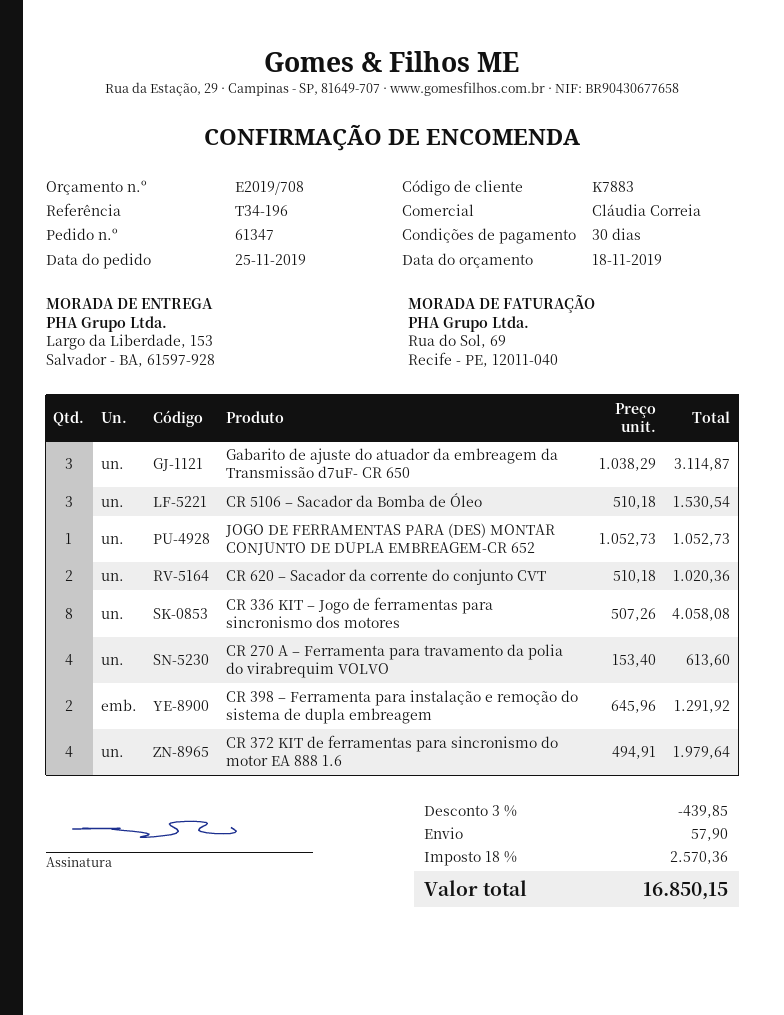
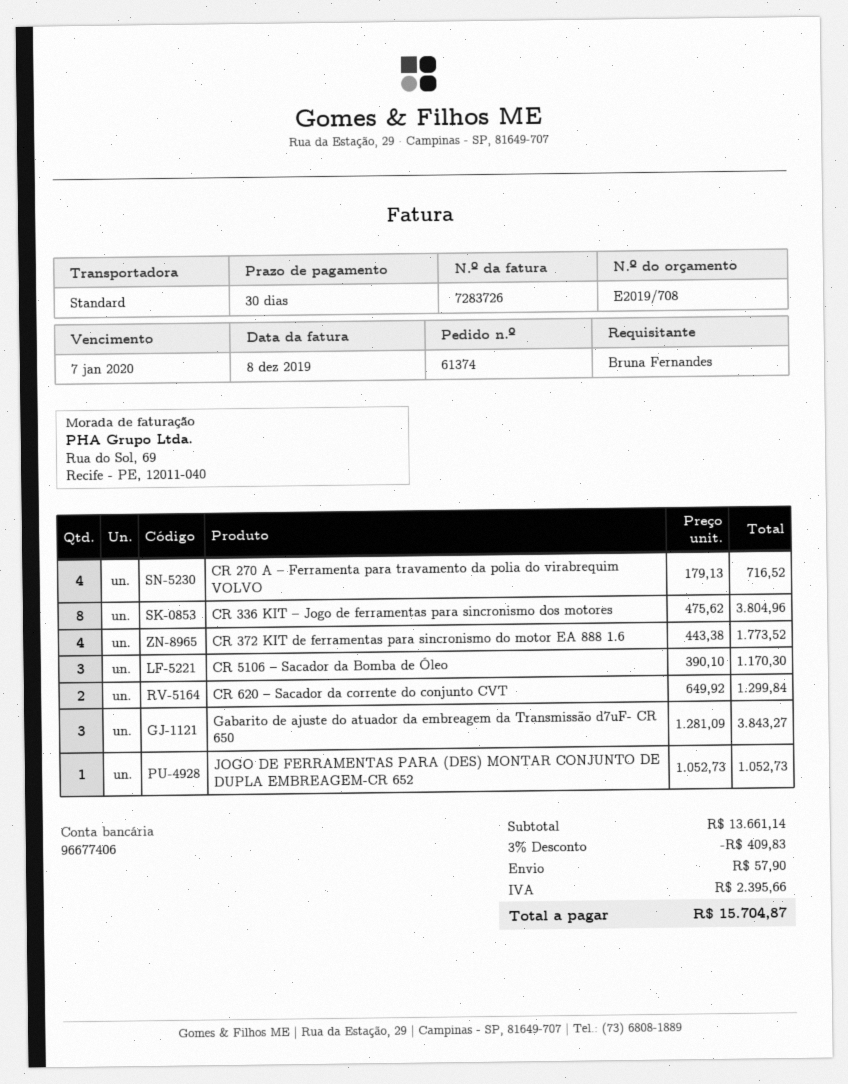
order number: 61347 -> 61374
Gabarito de ajuste do atuador da embreagem da Transmissão d7uF- CR 650: 3 x 1038.29 = 3114.87 -> 3 x 1281.09 = 3843.27
CR 5106 – Sacador da Bomba de Óleo: 3 x 510.18 = 1530.54 -> 3 x 390.10 = 1170.30
CR 620 – Sacador da corrente do conjunto CVT: 2 x 510.18 = 1020.36 -> 2 x 649.92 = 1299.84
CR 336 KIT – Jogo de ferramentas para sincronismo dos motores: 8 x 507.26 = 4058.08 -> 8 x 475.62 = 3804.96
CR 270 A – Ferramenta para travamento da polia do virabrequim VOLVO: 4 x 153.40 = 613.60 -> 4 x 179.13 = 716.52
CR 398 – Ferramenta para instalação e remoção do sistema de dupla embreagem: 2 x 645.96 = 1291.92 -> none
CR 372 KIT de ferramentas para sincronismo do motor EA 888 1.6: 4 x 494.91 = 1979.64 -> 4 x 443.38 = 1773.52
discount: 3% = 439.85 -> 3% = 409.83
tax: 2570.36 -> 2395.66
total: 16850.15 -> 15704.87

